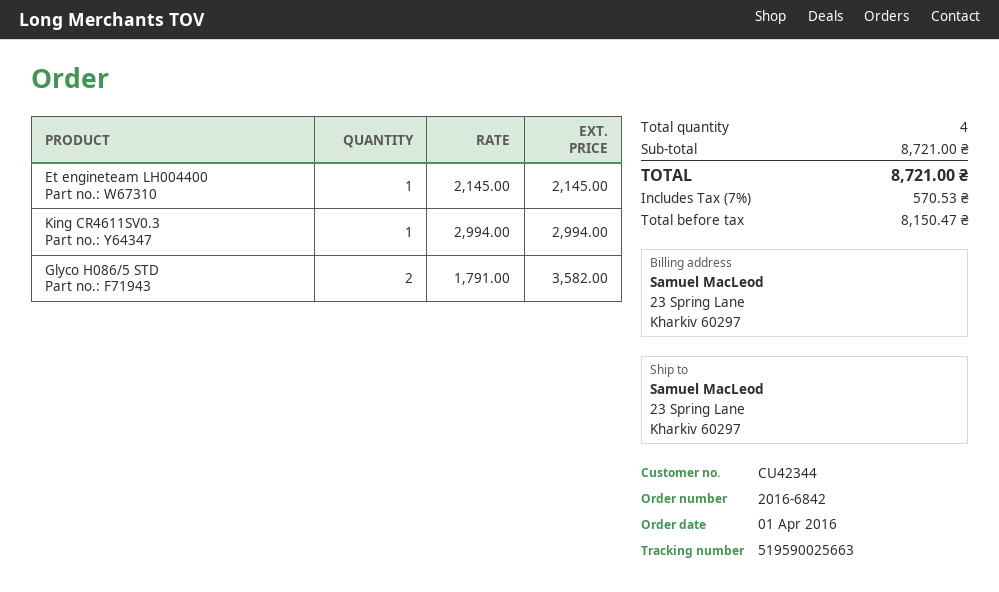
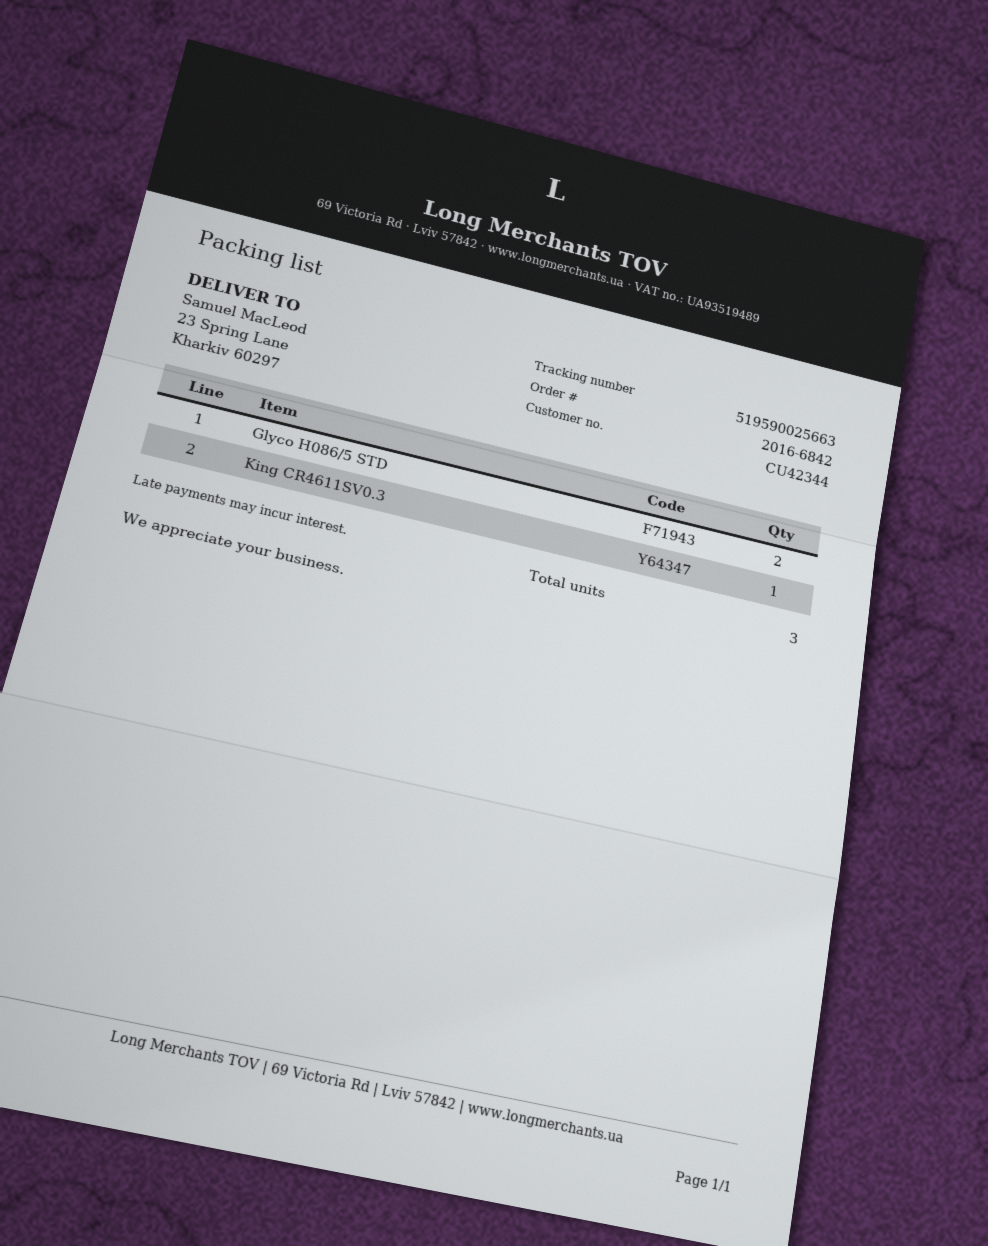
Et engineteam LH004400: 1 -> none
total quantity: 4 -> 3

